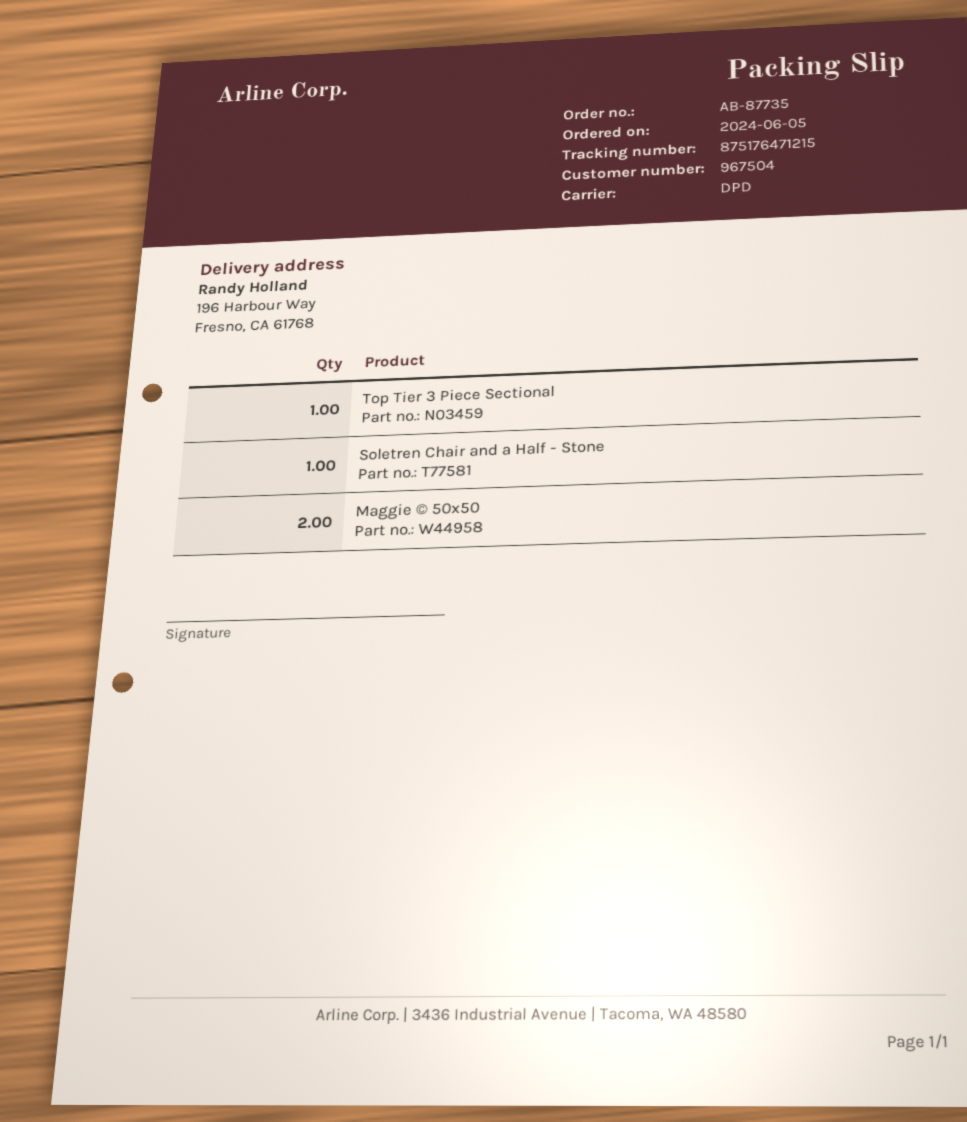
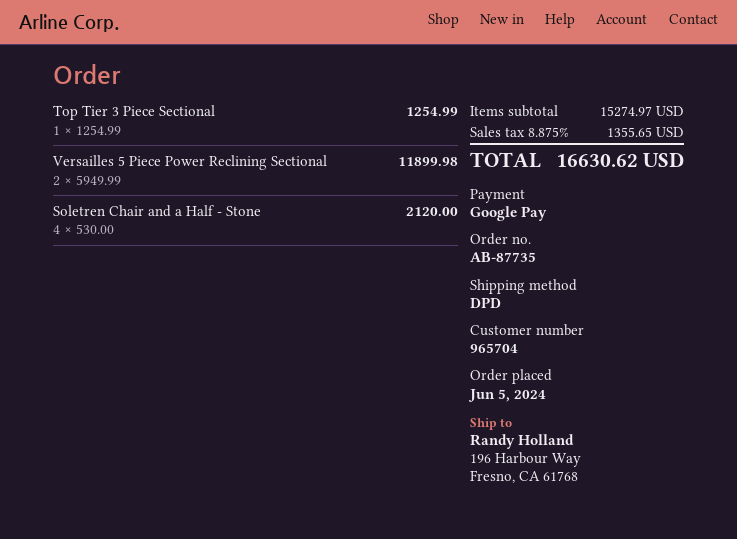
customer number: 967504 -> 965704
Soletren Chair and a Half - Stone: 1 -> 4
Maggie © 50x50: 2 -> none
Versailles 5 Piece Power Reclining Sectional: none -> 2

